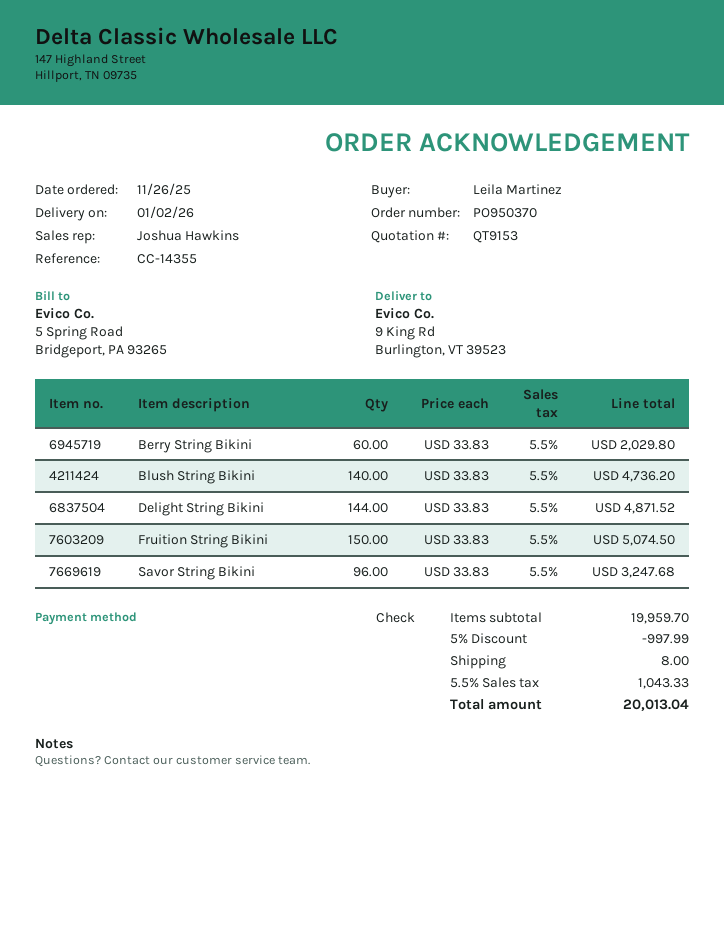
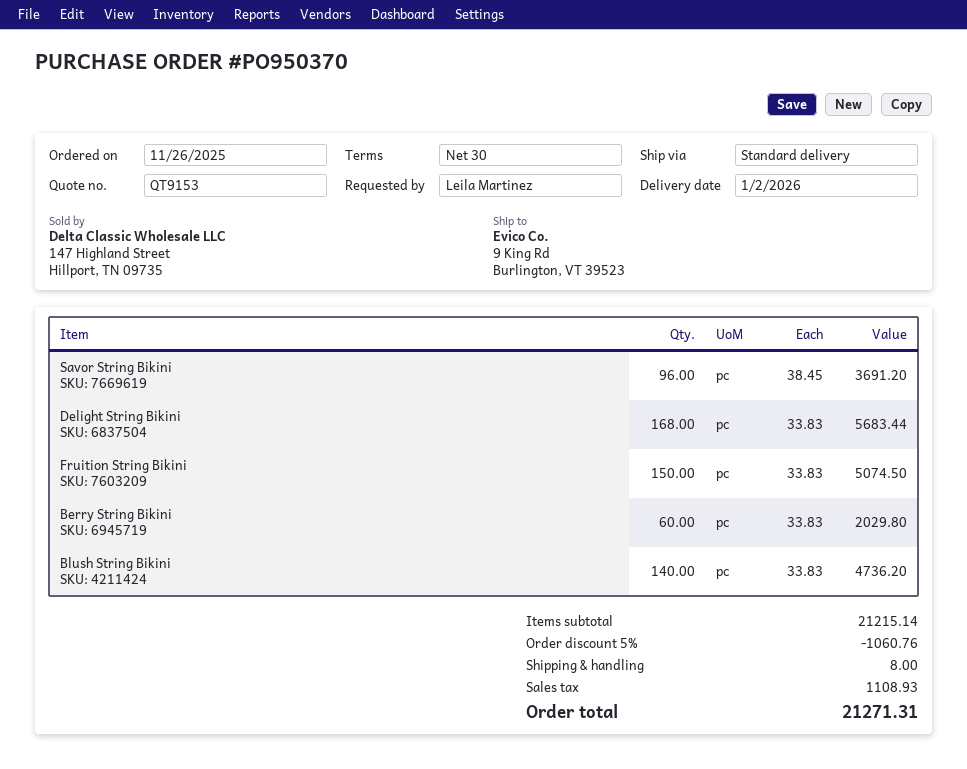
Delight String Bikini: 144 x 33.83 = 4871.52 -> 168 x 33.83 = 5683.44
Savor String Bikini: 96 x 33.83 = 3247.68 -> 96 x 38.45 = 3691.20
subtotal: 19959.70 -> 21215.14
discount: 5% = 997.99 -> 5% = 1060.76
tax: 1043.33 -> 1108.93
total: 20013.04 -> 21271.31

